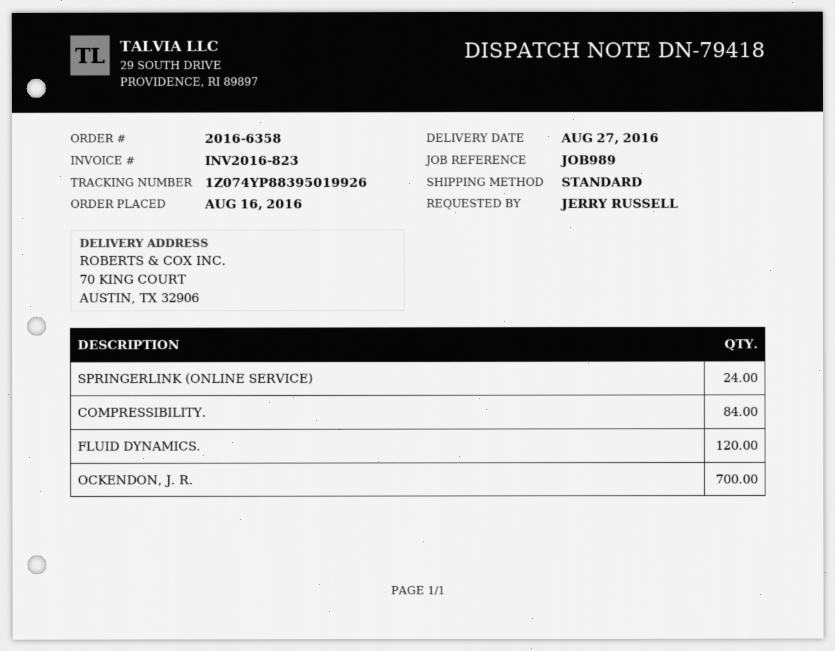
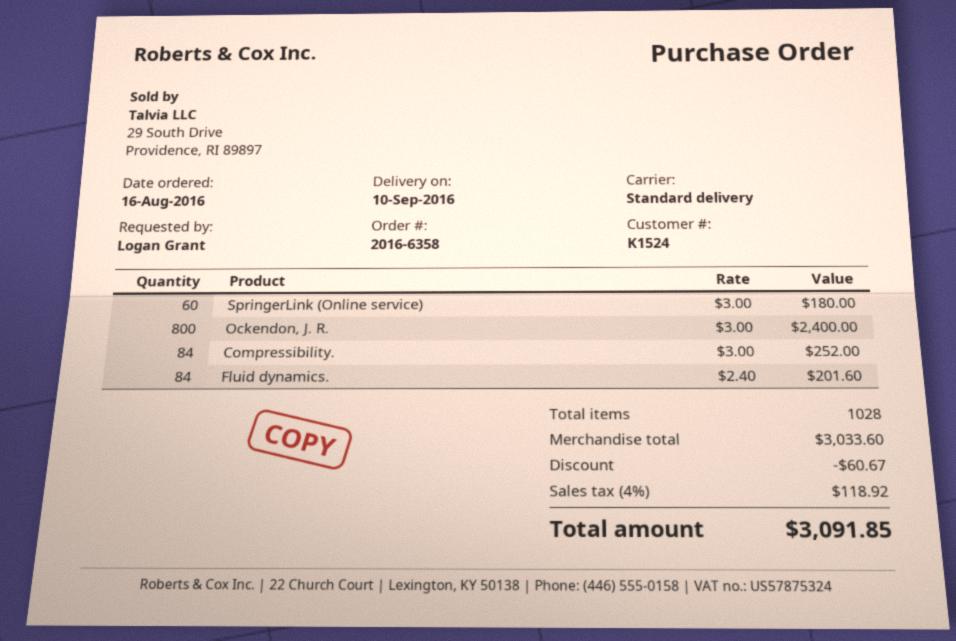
delivery date: 2016-08-27 -> 2016-09-10
ordered by: JERRY RUSSELL -> Logan Grant
SPRINGERLINK (ONLINE SERVICE): 24 -> 60
FLUID DYNAMICS.: 120 -> 84
OCKENDON, J. R.: 700 -> 800

